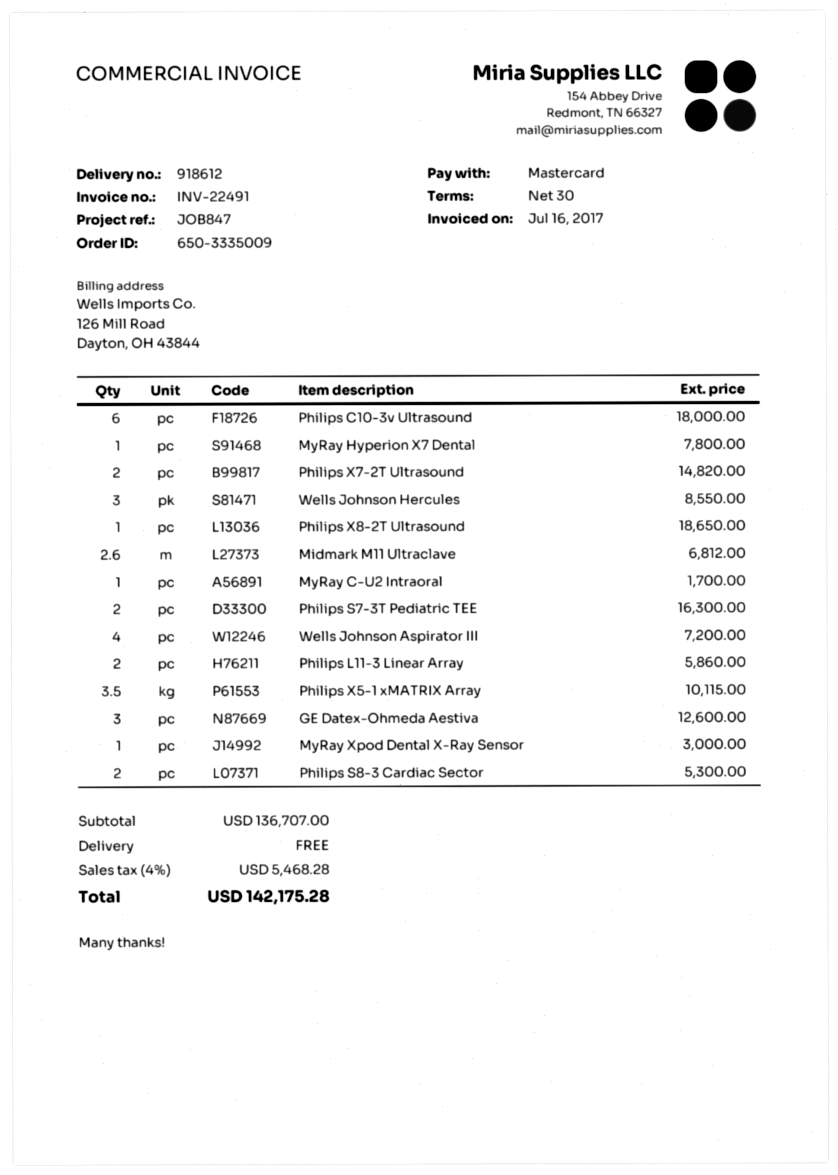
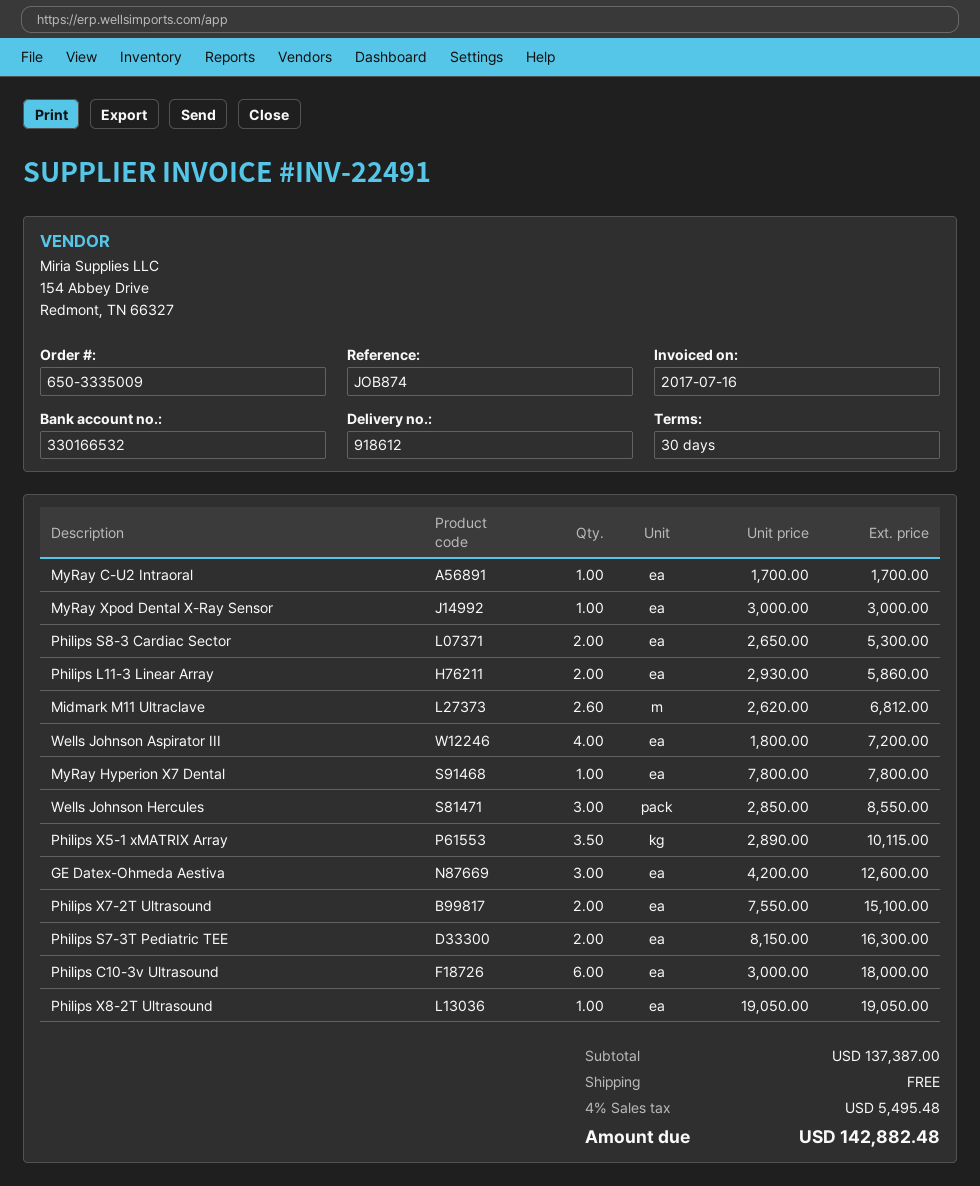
reference: JOB847 -> JOB874
Philips X7-2T Ultrasound: 2 for 14820.00 -> 2 for 15100.00
Philips X8-2T Ultrasound: 1 for 18650.00 -> 1 for 19050.00
subtotal: 136707.00 -> 137387.00
tax: 4% = 5468.28 -> 4% = 5495.48
total: 142175.28 -> 142882.48

